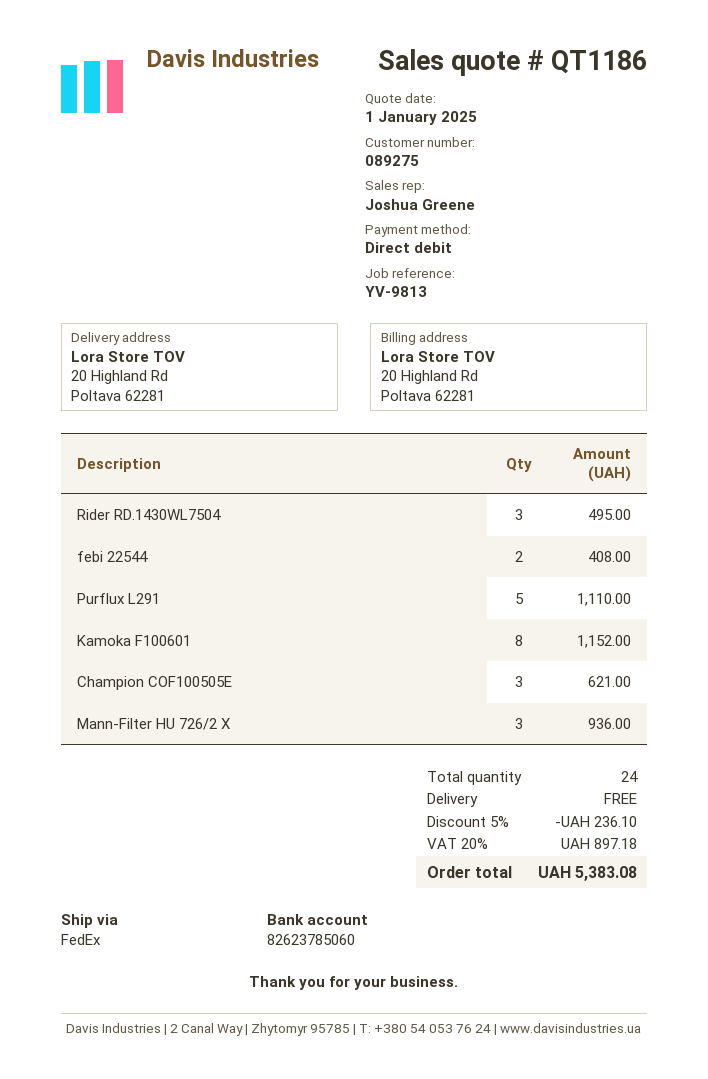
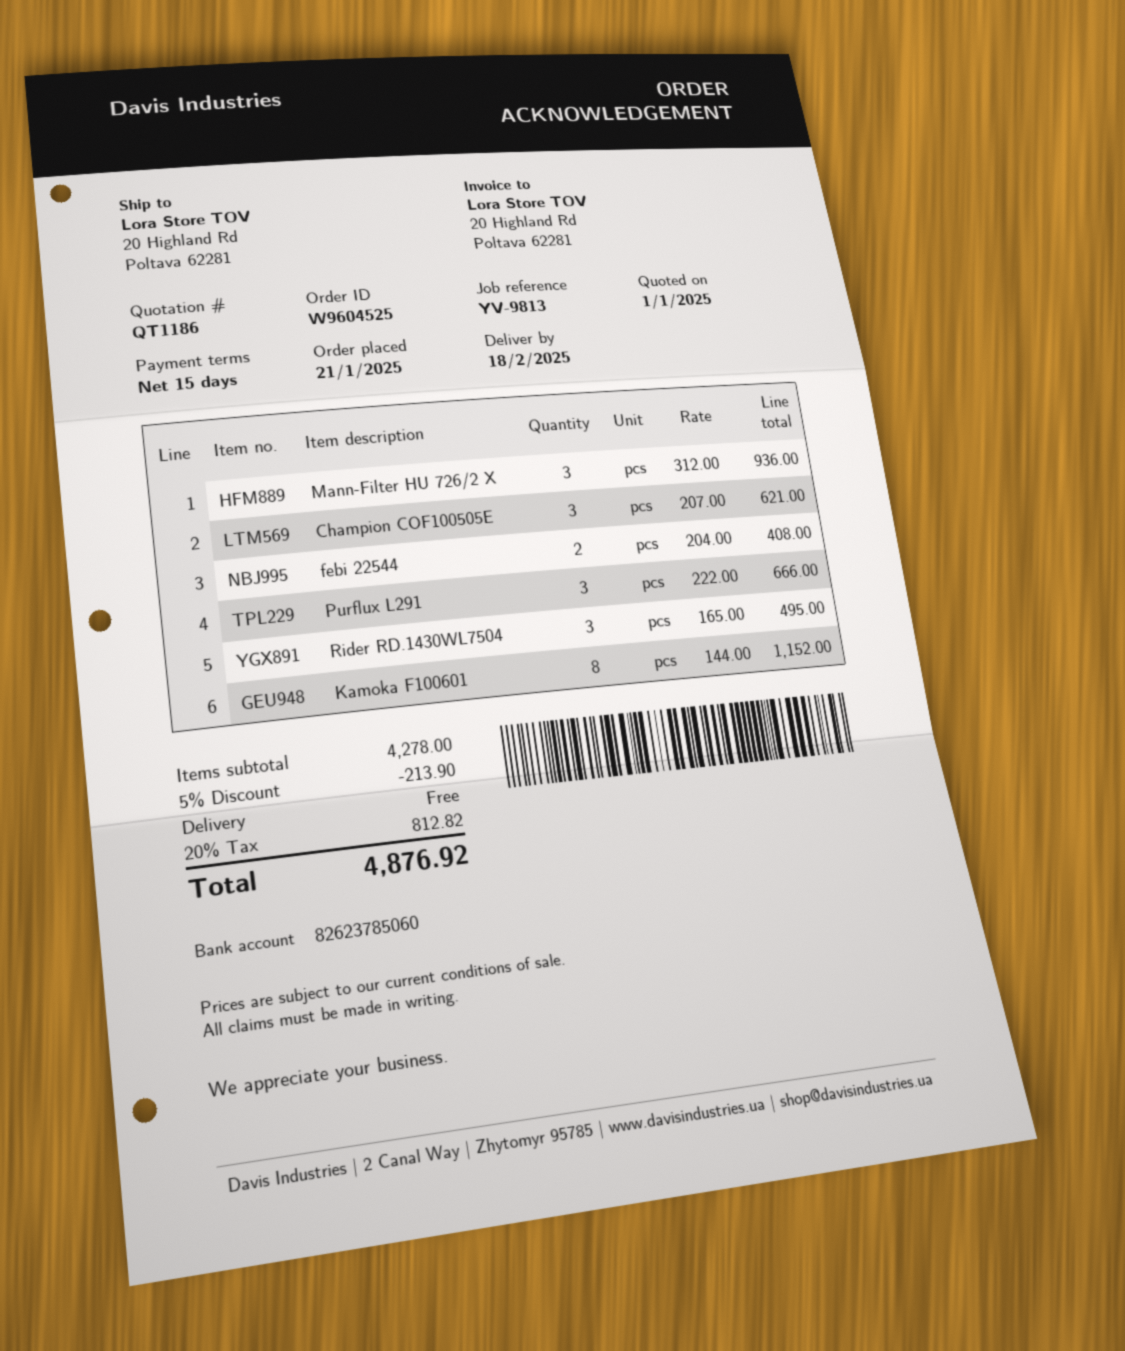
Purflux L291: 5 for 1110.00 -> 3 for 666.00
discount: 5% = 236.10 -> 5% = 213.90
tax: 20% = 897.18 -> 20% = 812.82
total: 5383.08 -> 4876.92

